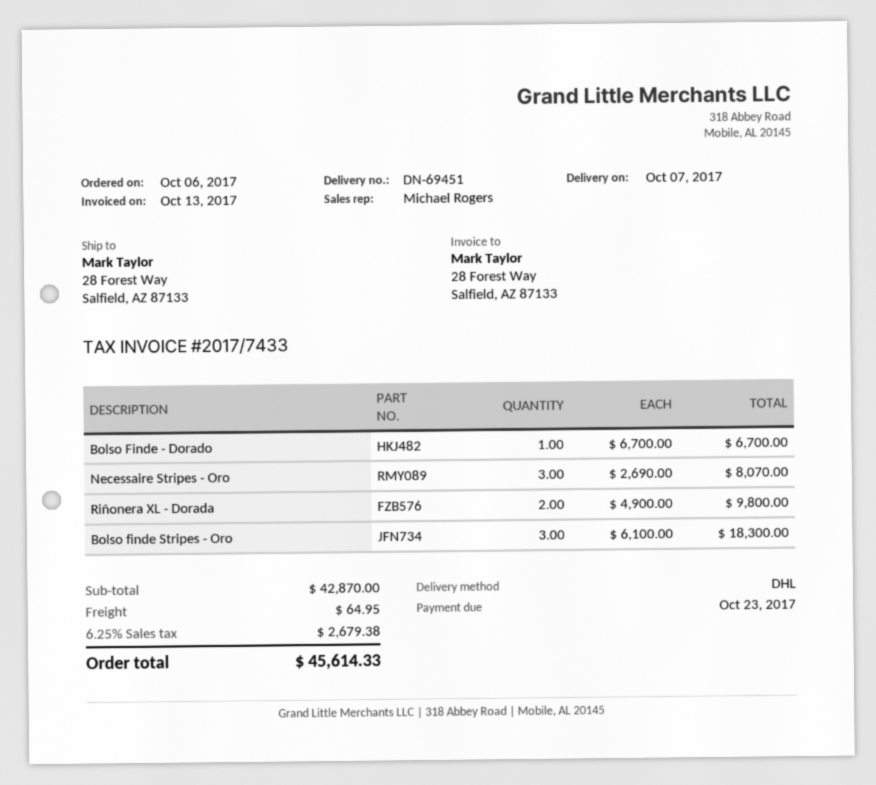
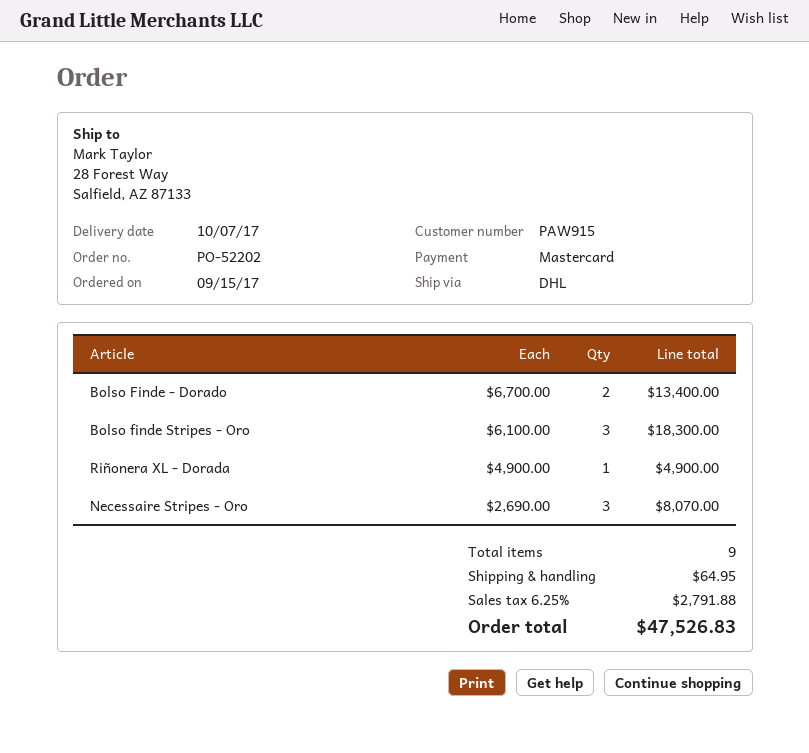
order date: 2017-10-06 -> 2017-09-15
Bolso Finde - Dorado: 1 x 6700.00 = 6700.00 -> 2 x 6700.00 = 13400.00
Riñonera XL - Dorada: 2 x 4900.00 = 9800.00 -> 1 x 4900.00 = 4900.00
tax: 6.25% = 2679.38 -> 6.25% = 2791.88
total: 45614.33 -> 47526.83

